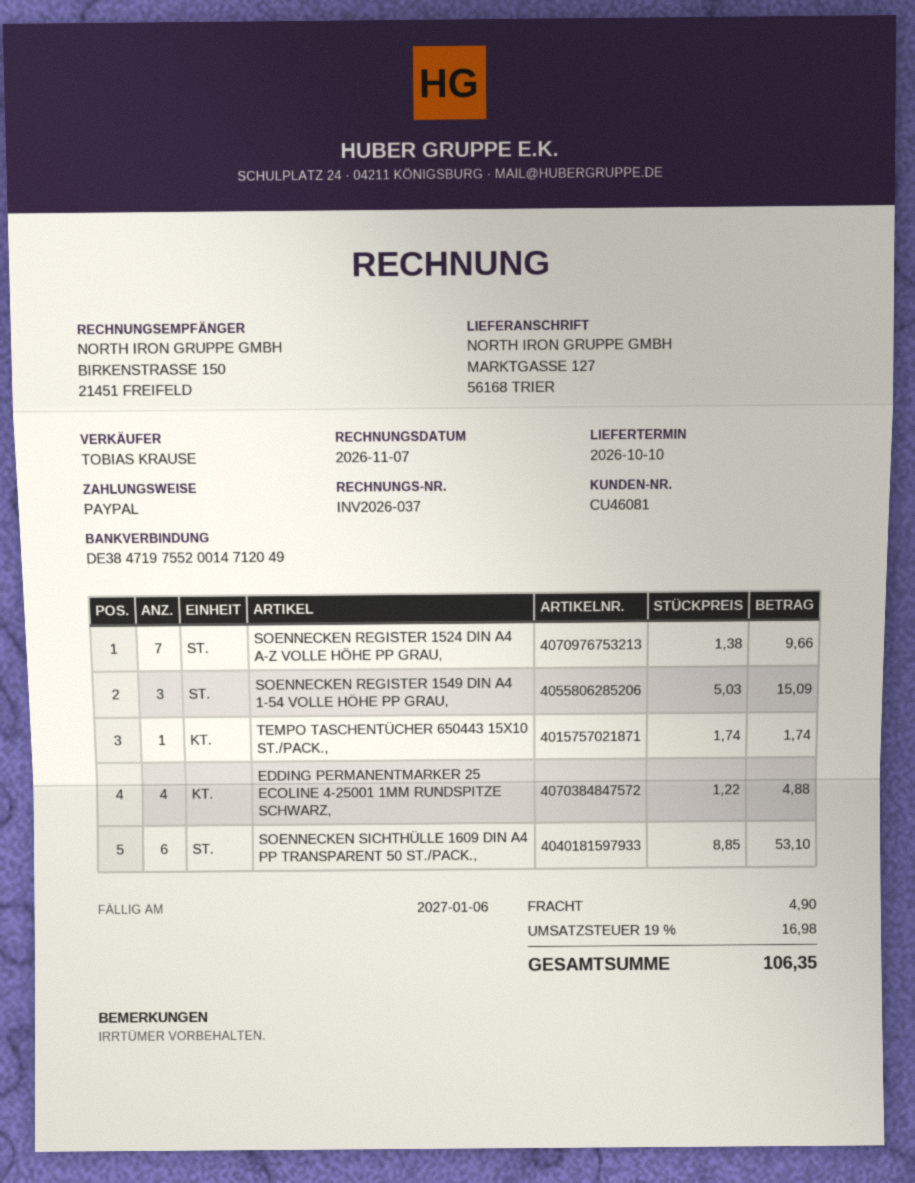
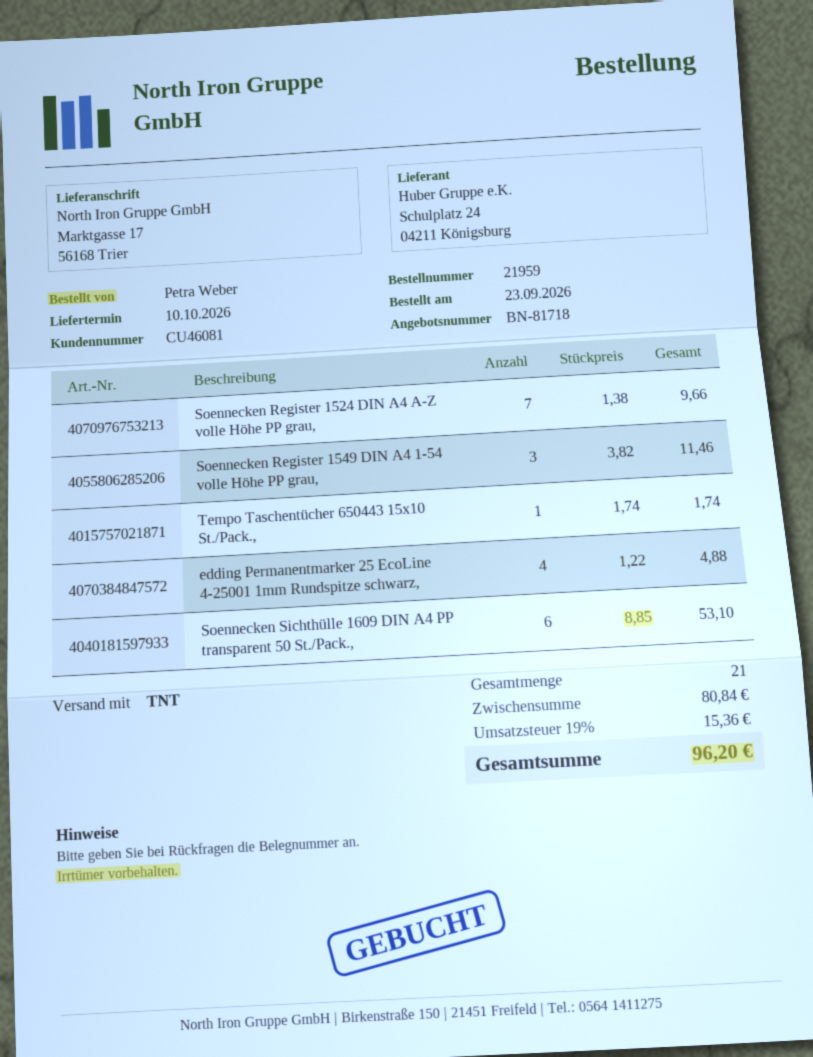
ship to: MARKTGASSE 127, 56168 TRIER -> Marktgasse 17, 56168 Trier
SOENNECKEN REGISTER 1549 DIN A4 1-54 VOLLE HÖHE PP GRAU,: 3 x 5.03 = 15.09 -> 3 x 3.82 = 11.46
shipping: 4.90 -> none
tax: 19% = 16.98 -> 19% = 15.36
total: 106.35 -> 96.20

